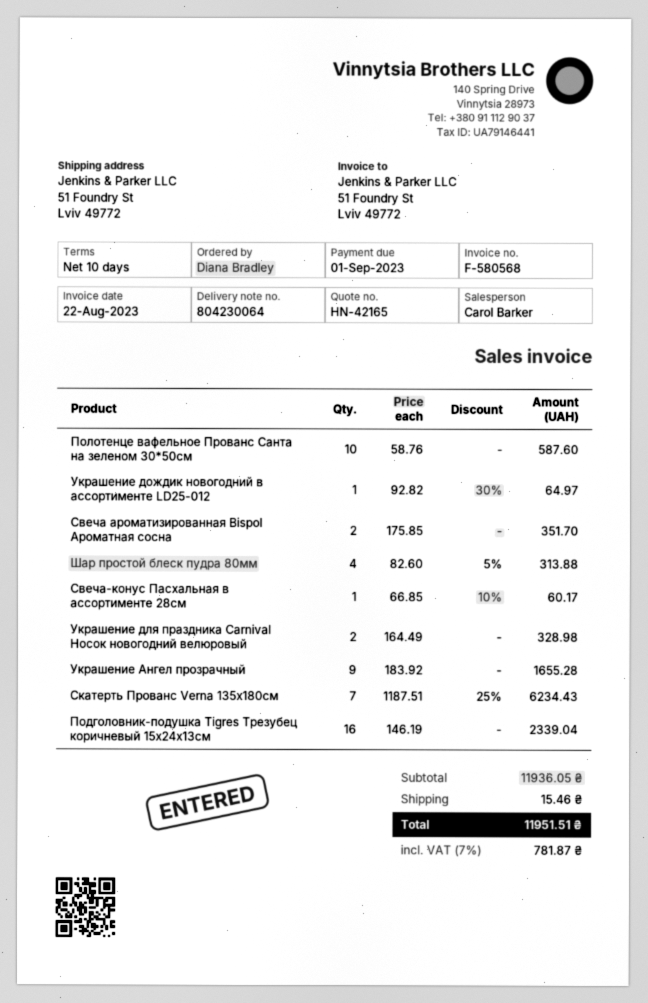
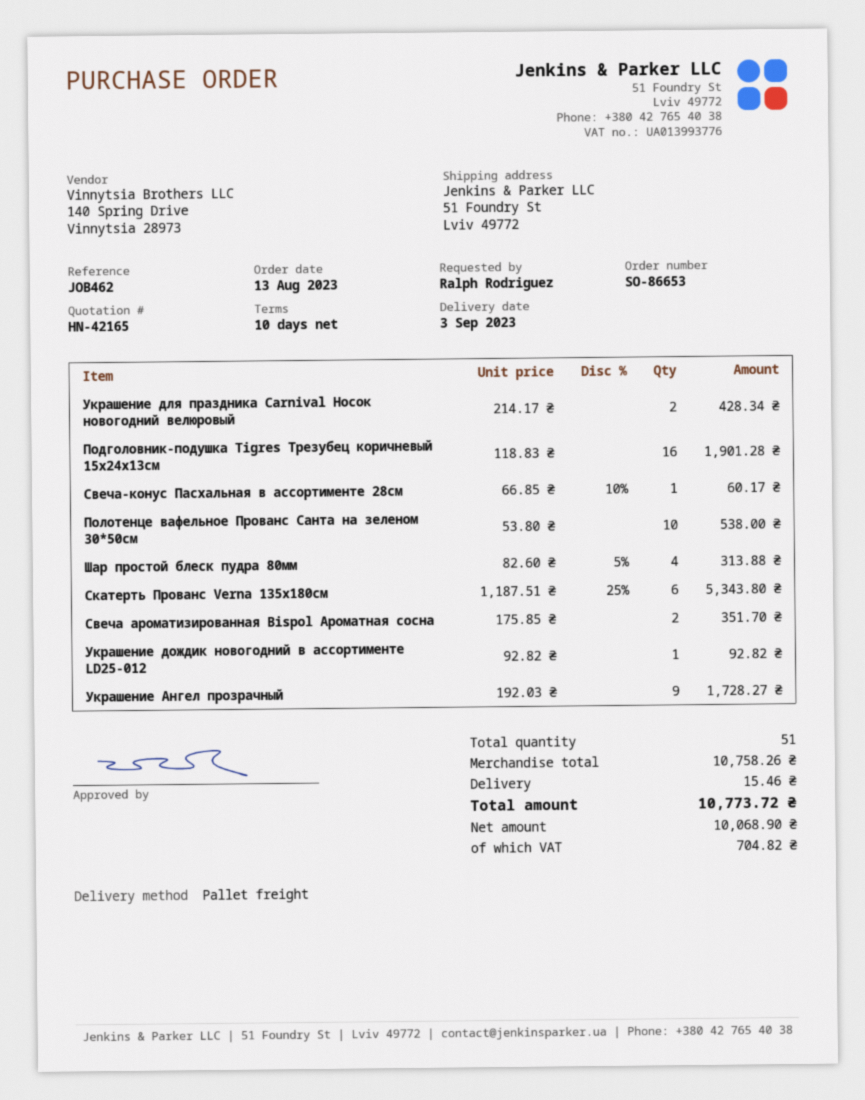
ordered by: Diana Bradley -> Ralph Rodriguez
Полотенце вафельное Прованс Санта на зеленом 30*50см: 10 x 58.76 = 587.60 -> 10 x 53.80 = 538.00
Украшение дождик новогодний в ассортименте LD25-012: 1 x 92.82 - 30% = 64.97 -> 1 x 92.82 = 92.82
Украшение для праздника Carnival Носок новогодний велюровый: 2 x 164.49 = 328.98 -> 2 x 214.17 = 428.34
Украшение Ангел прозрачный: 9 x 183.92 = 1655.28 -> 9 x 192.03 = 1728.27
Скатерть Прованс Verna 135x180см: 7 x 1187.51 - 25% = 6234.43 -> 6 x 1187.51 - 25% = 5343.80
Подголовник-подушка Tigres Трезубец коричневый 15х24x13см: 16 x 146.19 = 2339.04 -> 16 x 118.83 = 1901.28
subtotal: 11936.05 -> 10758.26
tax: 781.87 -> 704.82
total: 11951.51 -> 10773.72

